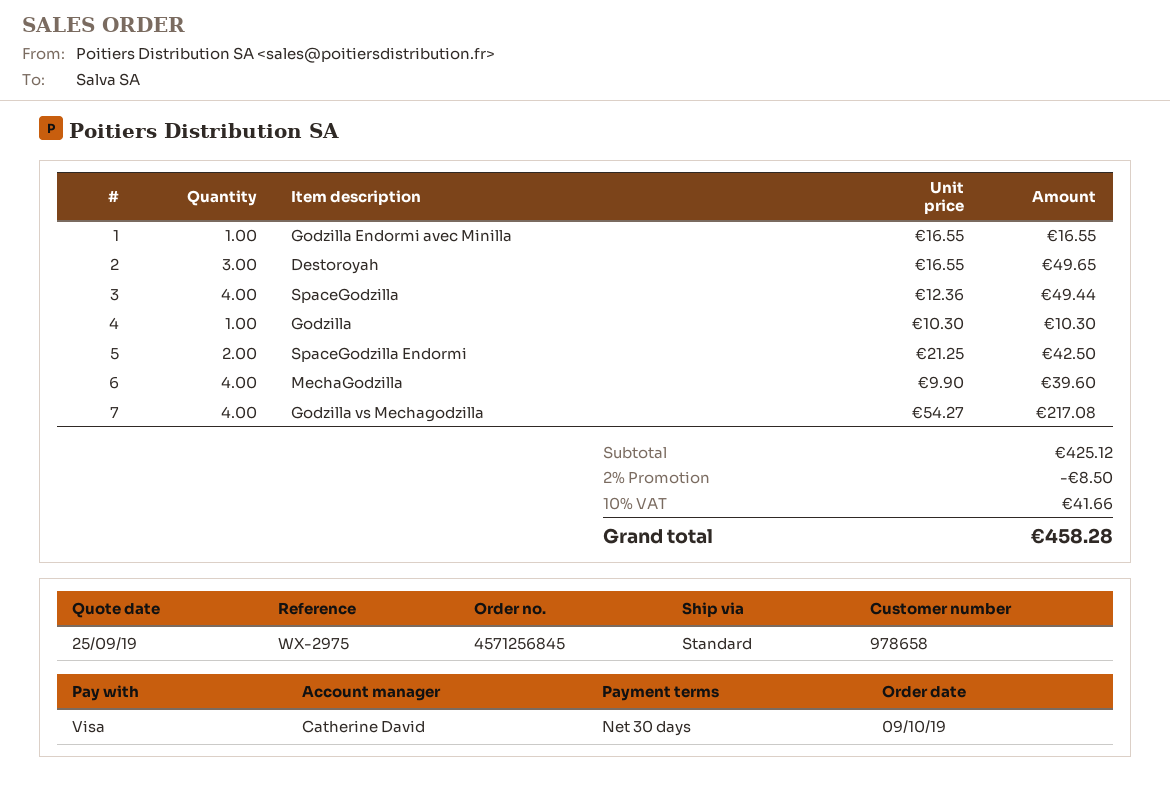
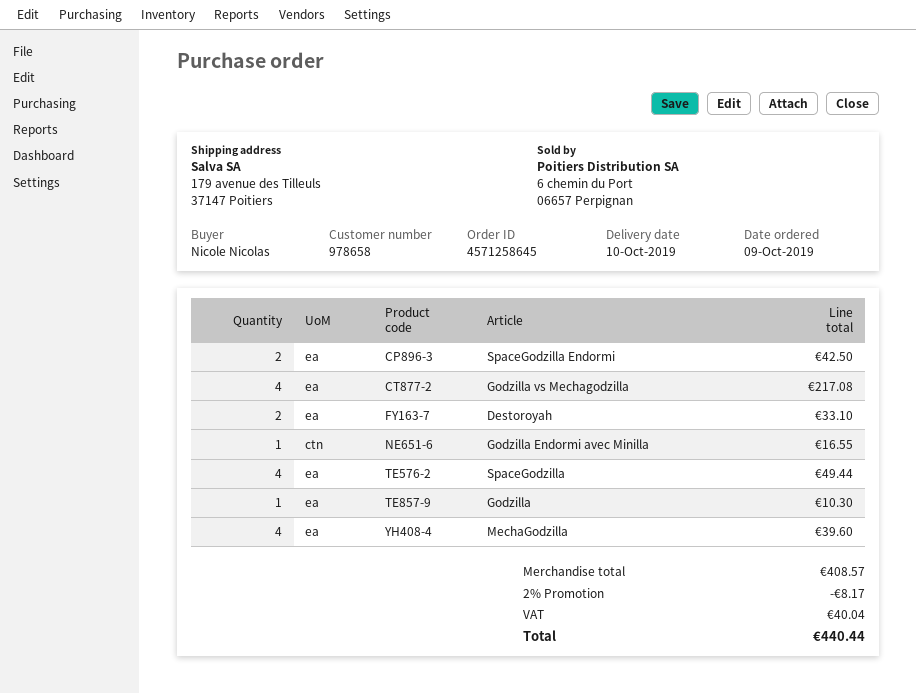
order number: 4571256845 -> 4571258645
Destoroyah: 3 for 49.65 -> 2 for 33.10
subtotal: 425.12 -> 408.57
discount: 2% = 8.50 -> 2% = 8.17
tax: 41.66 -> 40.04
total: 458.28 -> 440.44

